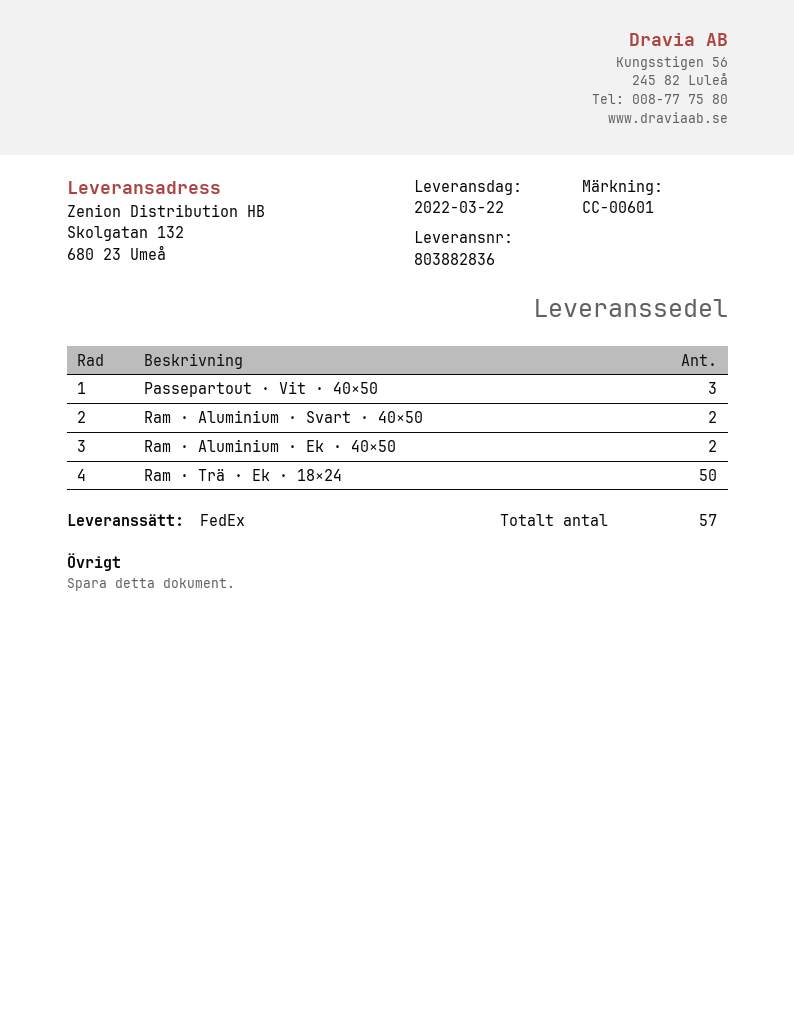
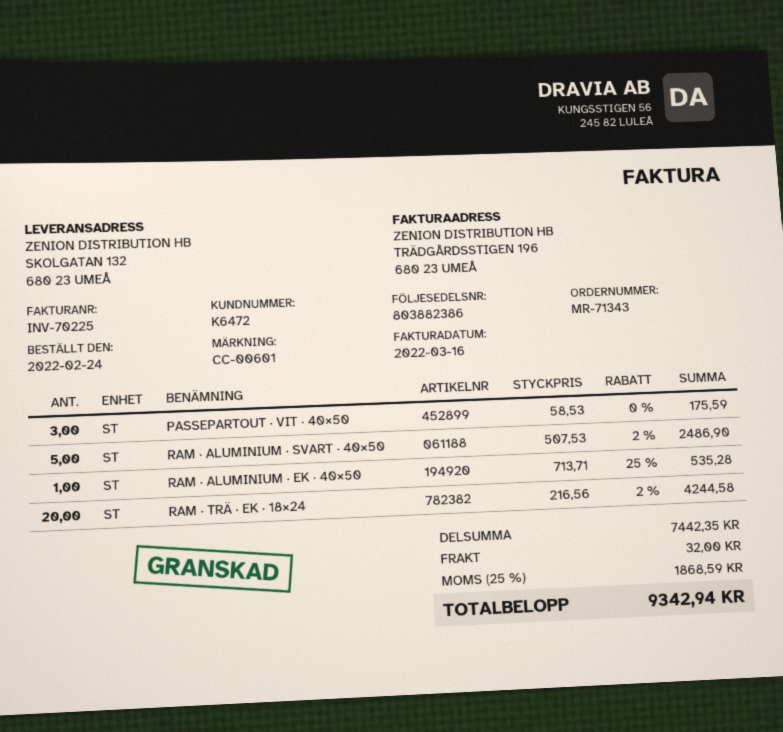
delivery note number: 803882836 -> 803882386
Ram · Aluminium · Svart · 40×50: 2 -> 5
Ram · Aluminium · Ek · 40×50: 2 -> 1
Ram · Trä · Ek · 18×24: 50 -> 20

